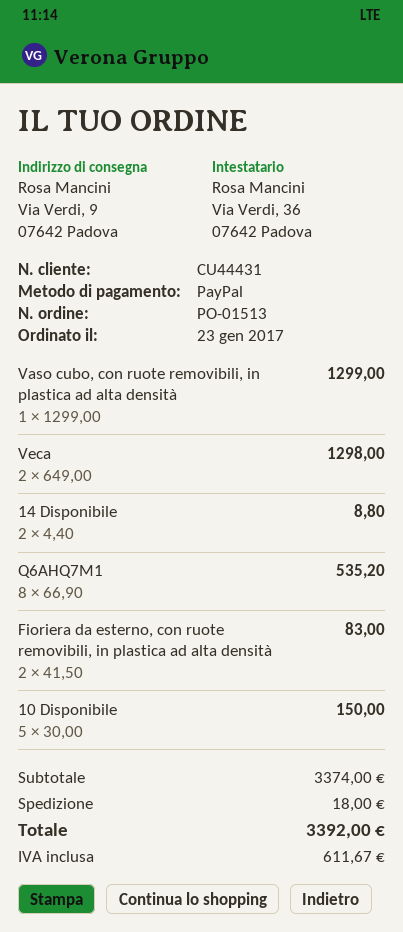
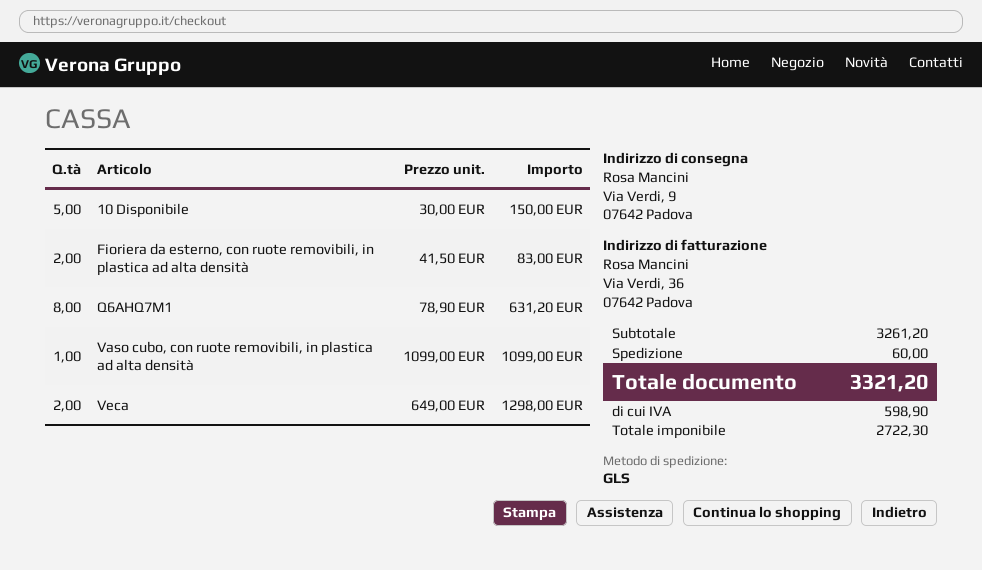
Vaso cubo, con ruote removibili, in plastica ad alta densità: 1 x 1299.00 = 1299.00 -> 1 x 1099.00 = 1099.00
14 Disponibile: 2 x 4.40 = 8.80 -> none
Q6AHQ7M1: 8 x 66.90 = 535.20 -> 8 x 78.90 = 631.20
subtotal: 3374.00 -> 3261.20
shipping: 18.00 -> 60.00
tax: 611.67 -> 598.90
total: 3392.00 -> 3321.20

